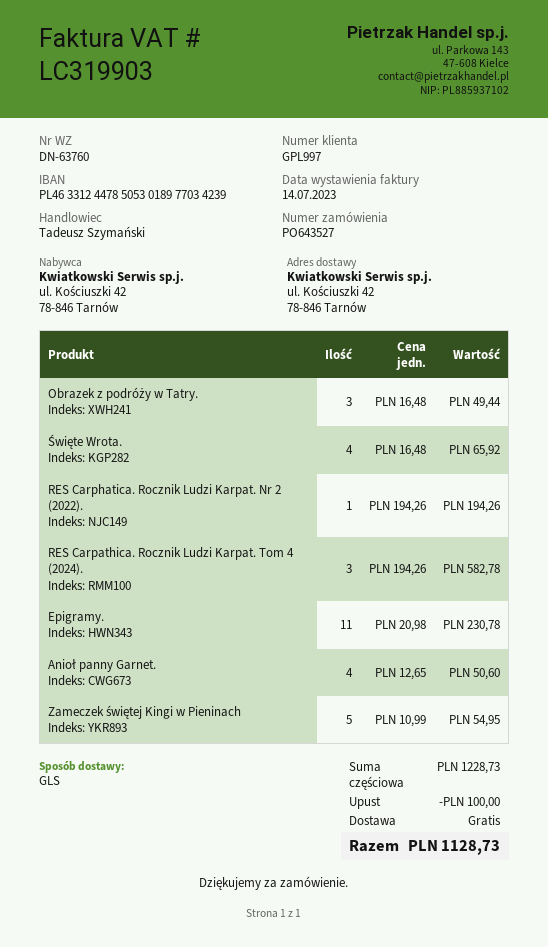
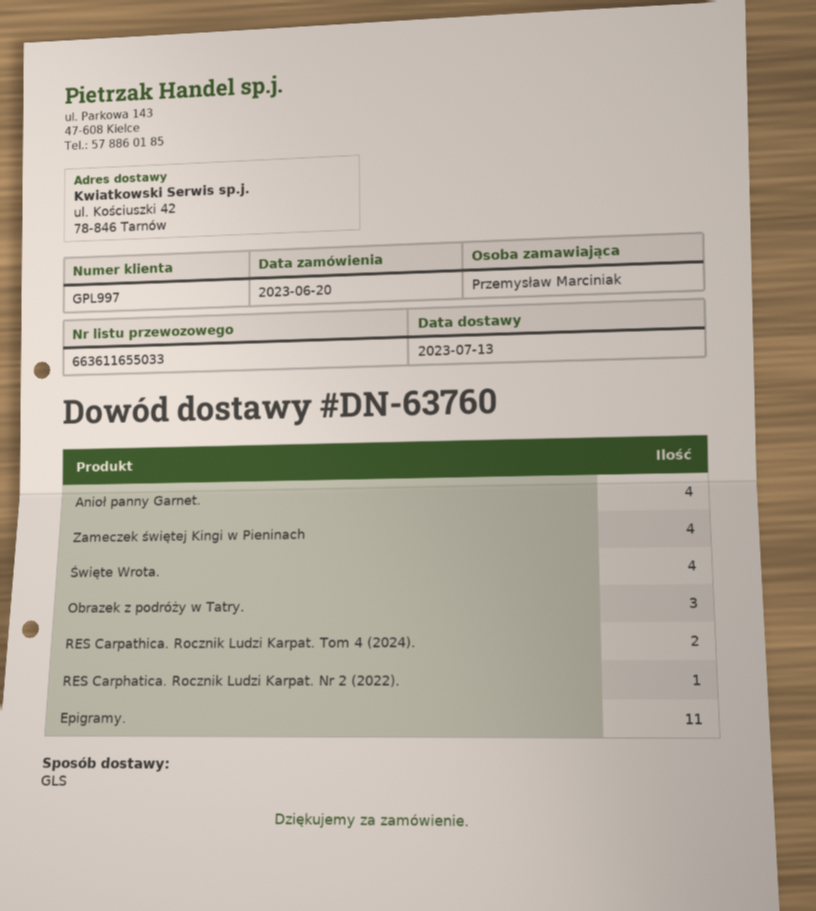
RES Carpathica. Rocznik Ludzi Karpat. Tom 4 (2024).: 3 -> 2
Zameczek świętej Kingi w Pieninach: 5 -> 4

